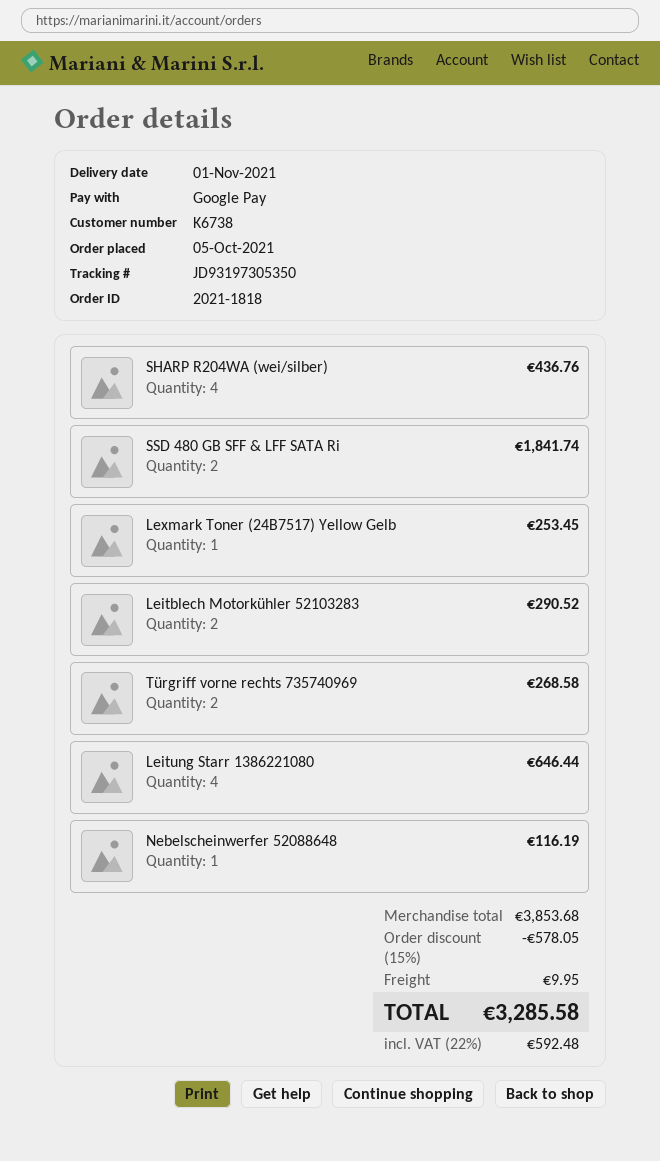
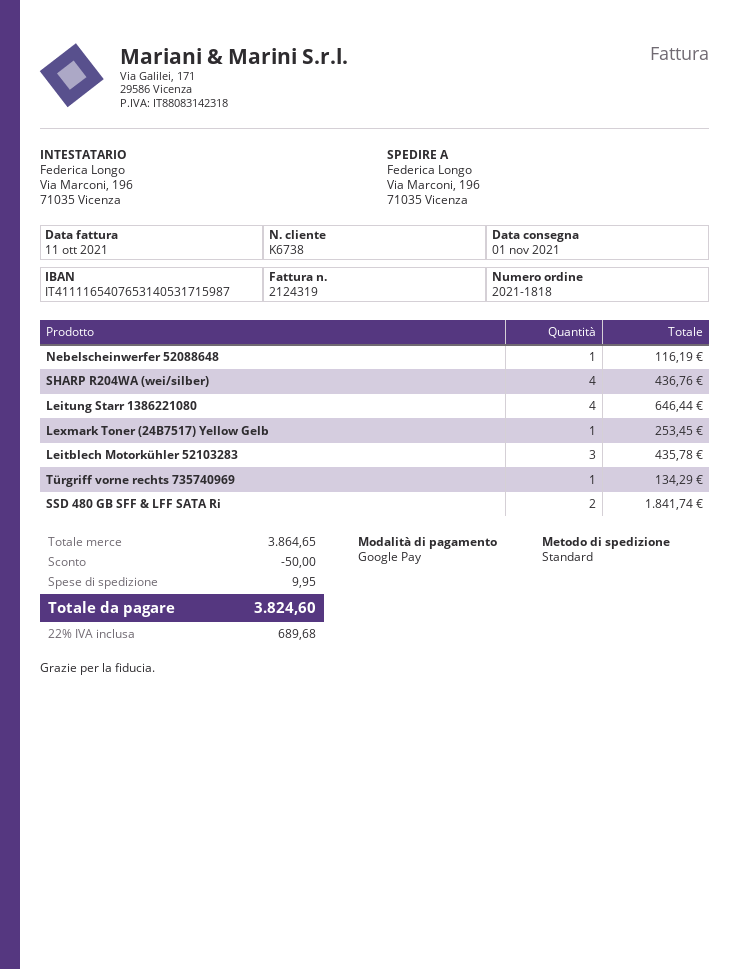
Leitblech Motorkühler 52103283: 2 for 290.52 -> 3 for 435.78
Türgriff vorne rechts 735740969: 2 for 268.58 -> 1 for 134.29
subtotal: 3853.68 -> 3864.65
discount: 578.05 -> 50.00
tax: 22% = 592.48 -> 22% = 689.68
total: 3285.58 -> 3824.60

